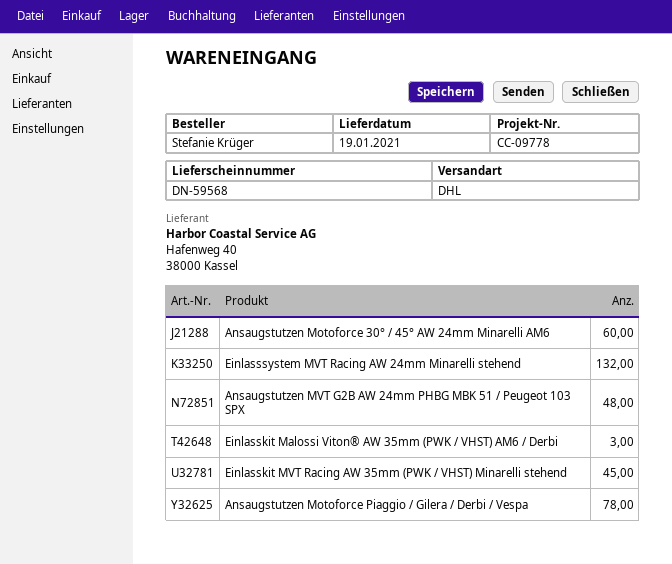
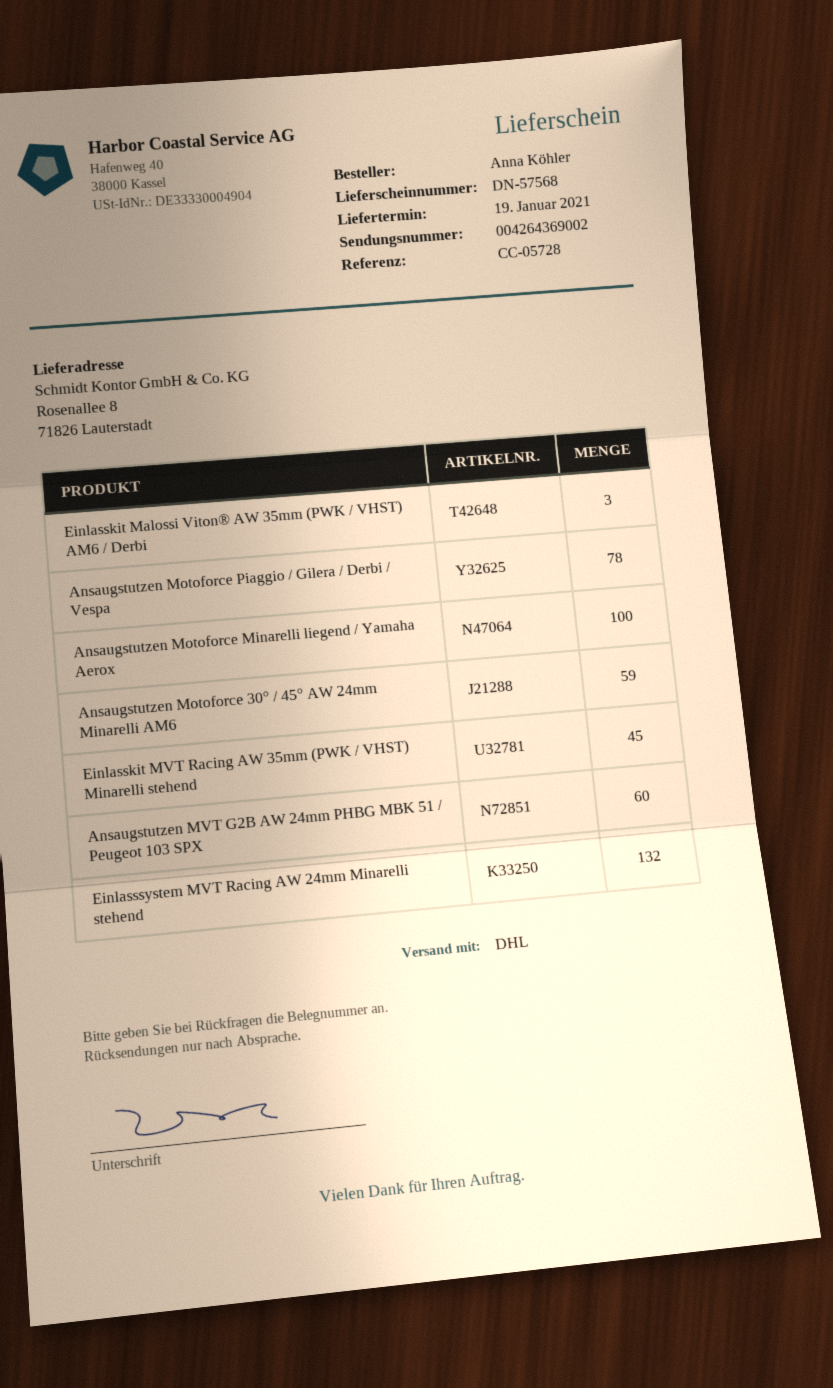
delivery note number: DN-59568 -> DN-57568
reference: CC-09778 -> CC-05728
ordered by: Stefanie Krüger -> Anna Köhler
Ansaugstutzen Motoforce 30° / 45° AW 24mm Minarelli AM6: 60 -> 59
Ansaugstutzen MVT G2B AW 24mm PHBG MBK 51 / Peugeot 103 SPX: 48 -> 60
Ansaugstutzen Motoforce Minarelli liegend / Yamaha Aerox: none -> 100

